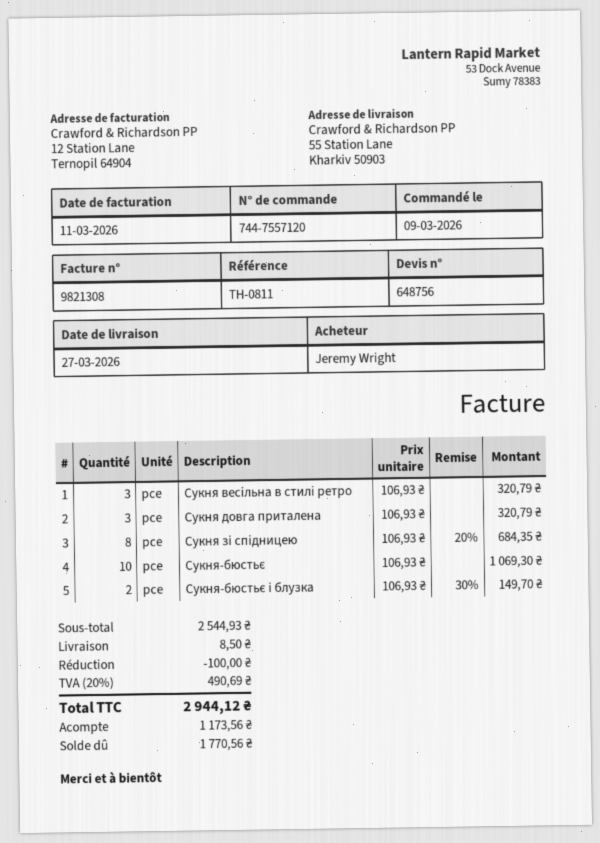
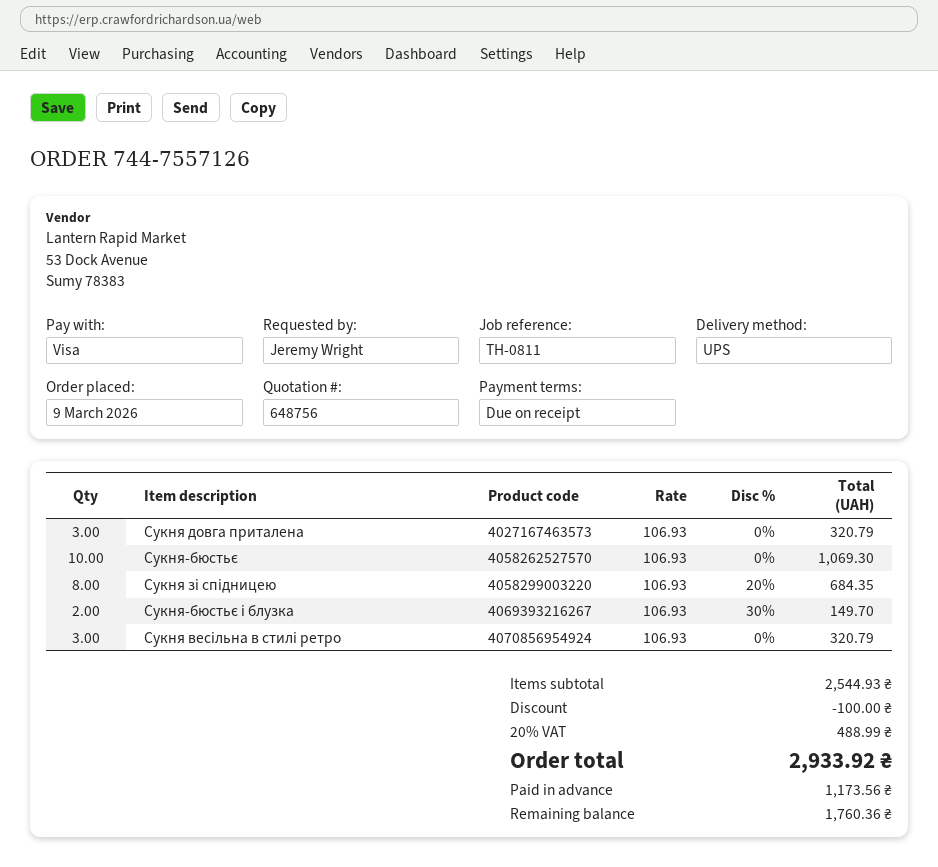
order number: 744-7557120 -> 744-7557126
shipping: 8.50 -> none
tax: 20% = 490.69 -> 20% = 488.99
total: 2944.12 -> 2933.92
balance: 1770.56 -> 1760.36

